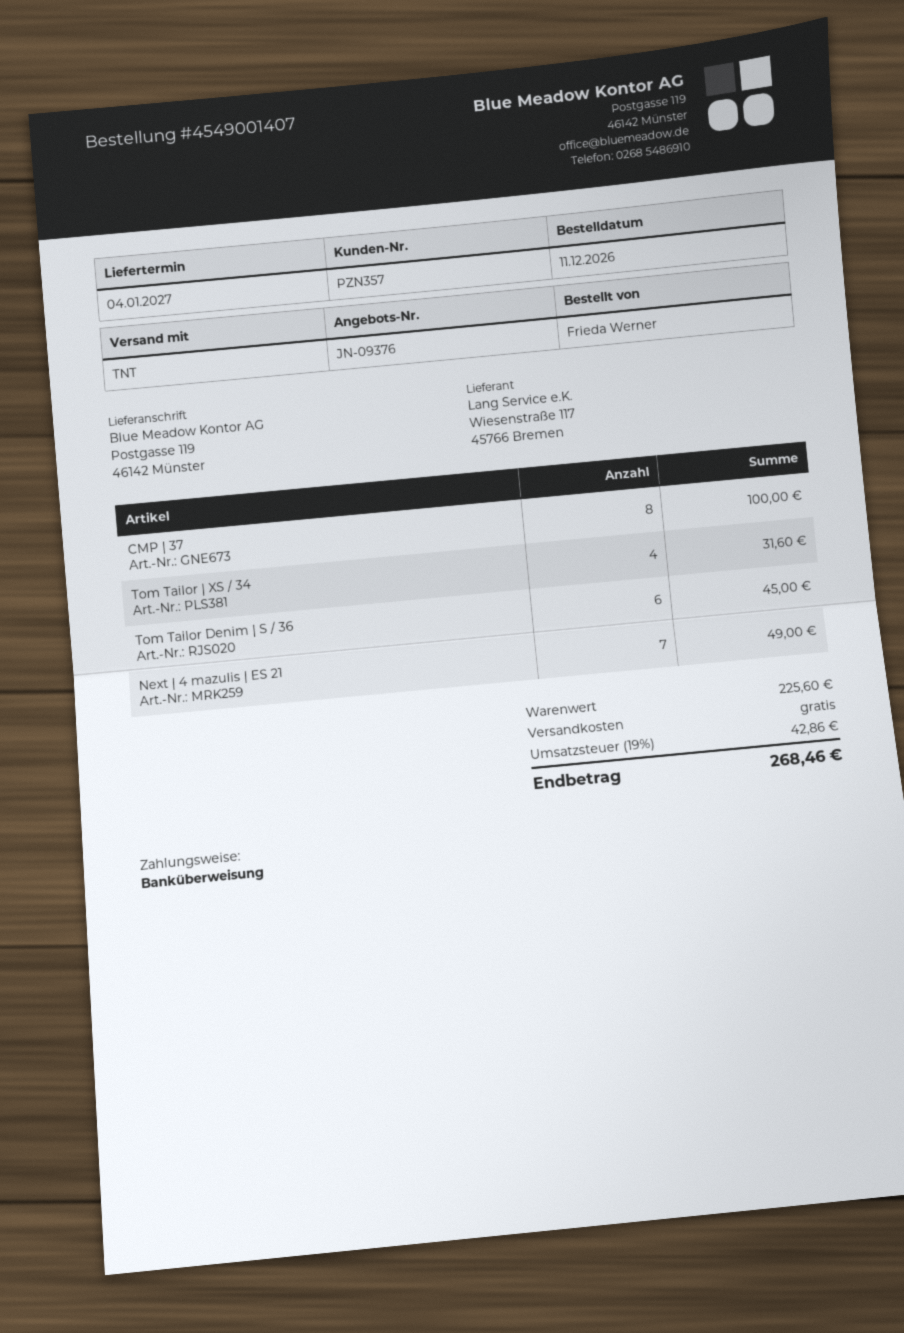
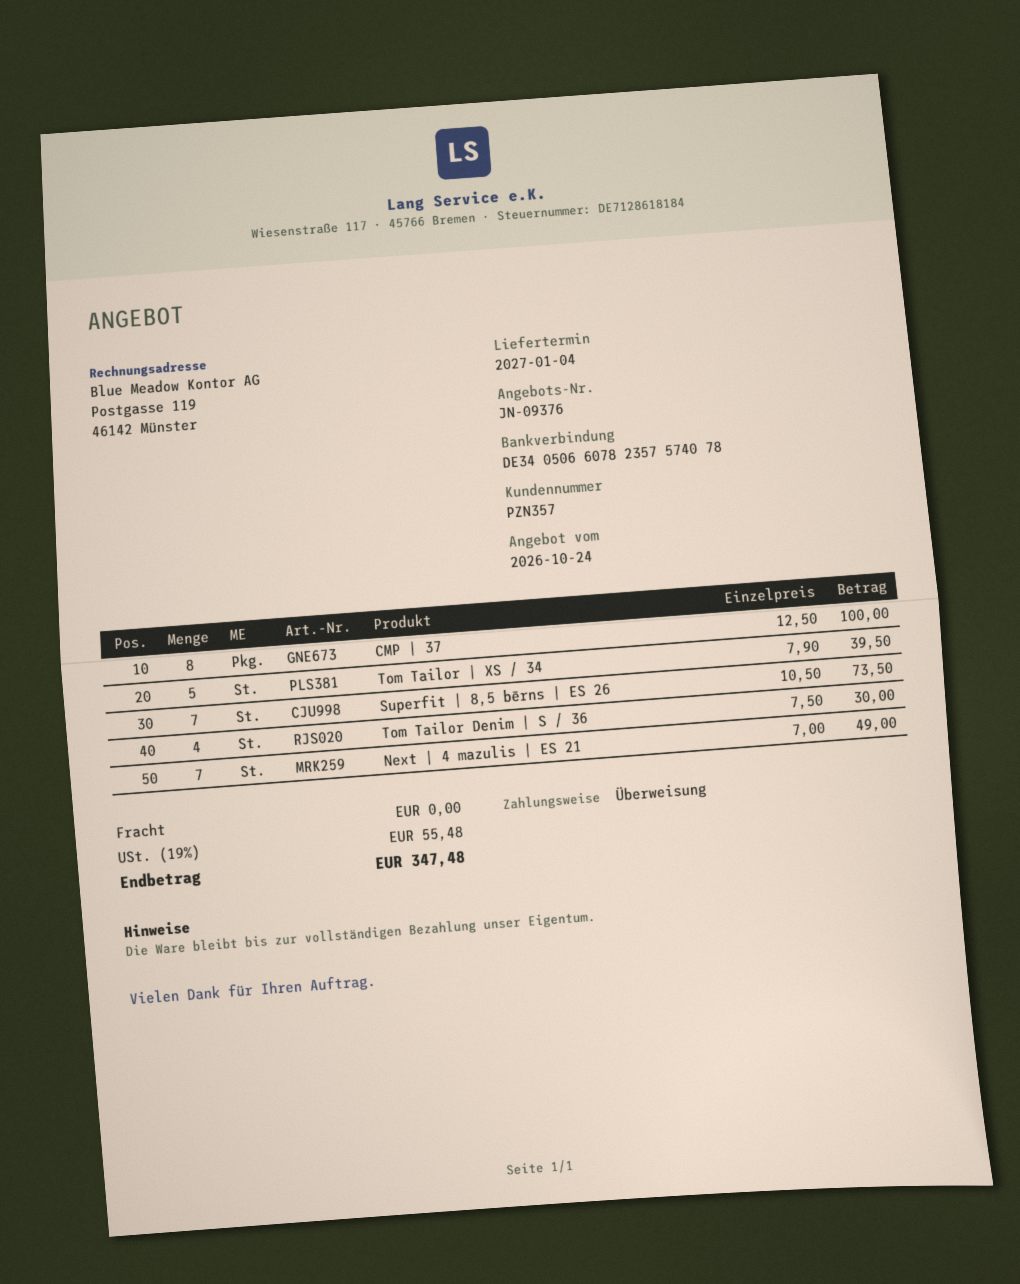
Tom Tailor | XS / 34: 4 for 31.60 -> 5 for 39.50
Tom Tailor Denim | S / 36: 6 for 45.00 -> 4 for 30.00
Superfit | 8,5 bērns | ES 26: none -> 7 for 73.50
tax: 19% = 42.86 -> 19% = 55.48
total: 268.46 -> 347.48

